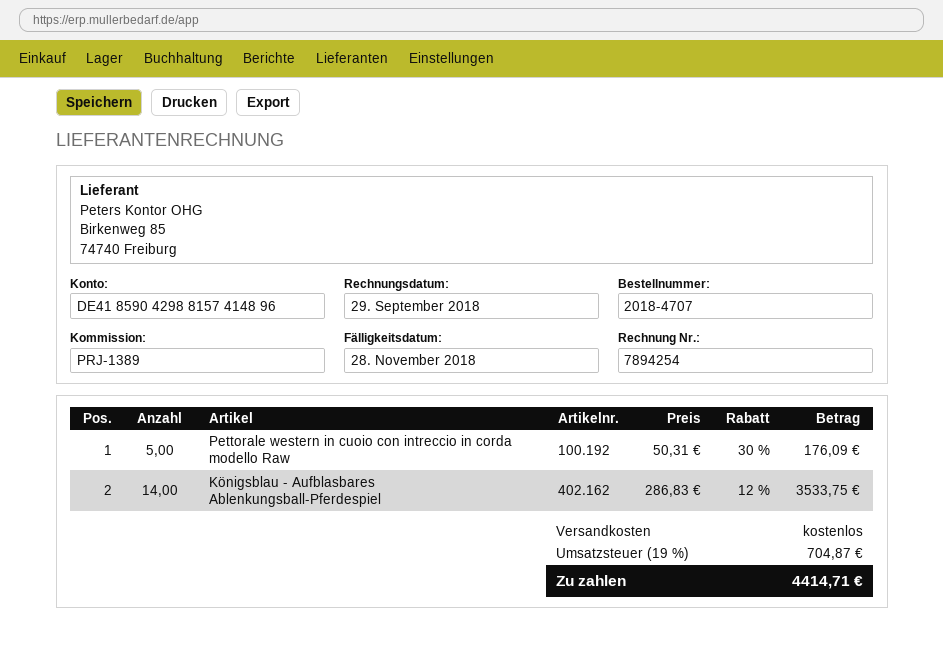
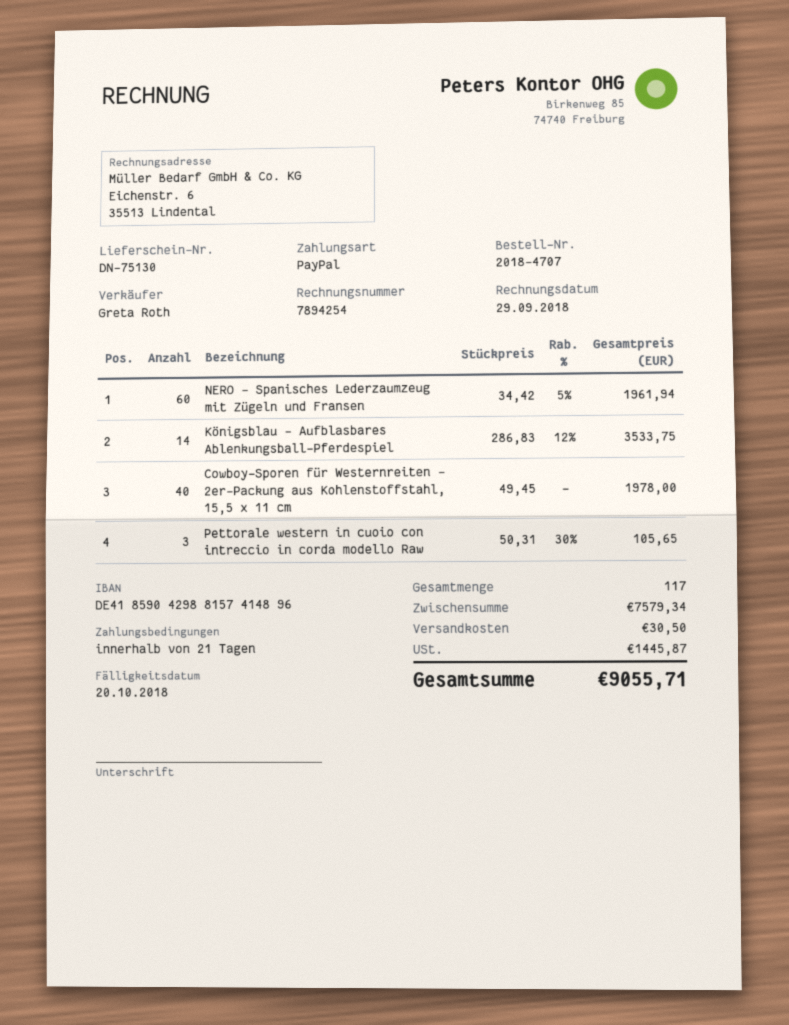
due date: 2018-11-28 -> 2018-10-20
Pettorale western in cuoio con intreccio in corda modello Raw: 5 x 50.31 - 30% = 176.09 -> 3 x 50.31 - 30% = 105.65
NERO - Spanisches Lederzaumzeug mit Zügeln und Fransen: none -> 60 x 34.42 - 5% = 1961.94
Cowboy-Sporen für Westernreiten – 2er-Packung aus Kohlenstoffstahl, 15,5 x 11 cm: none -> 40 x 49.45 = 1978.00
shipping: 0.00 -> 30.50
tax: 704.87 -> 1445.87
total: 4414.71 -> 9055.71

